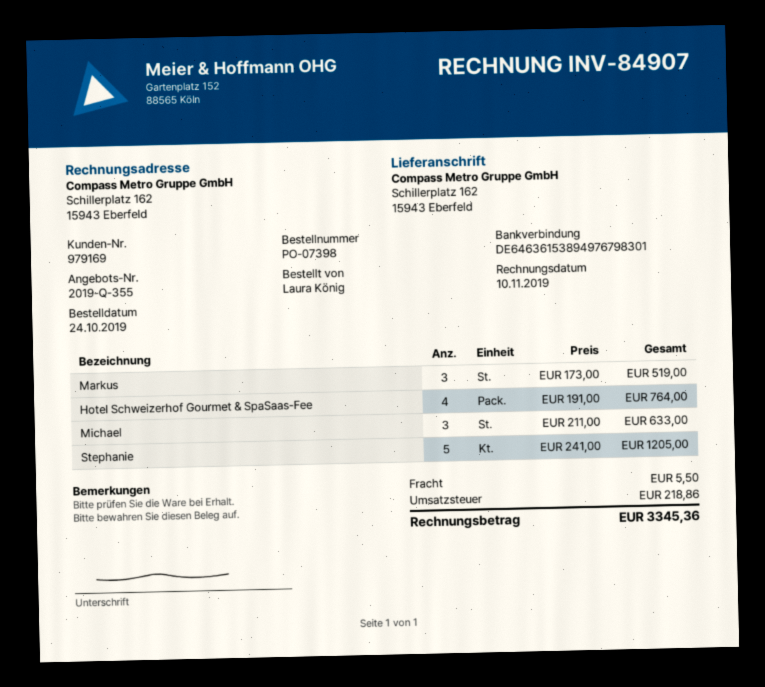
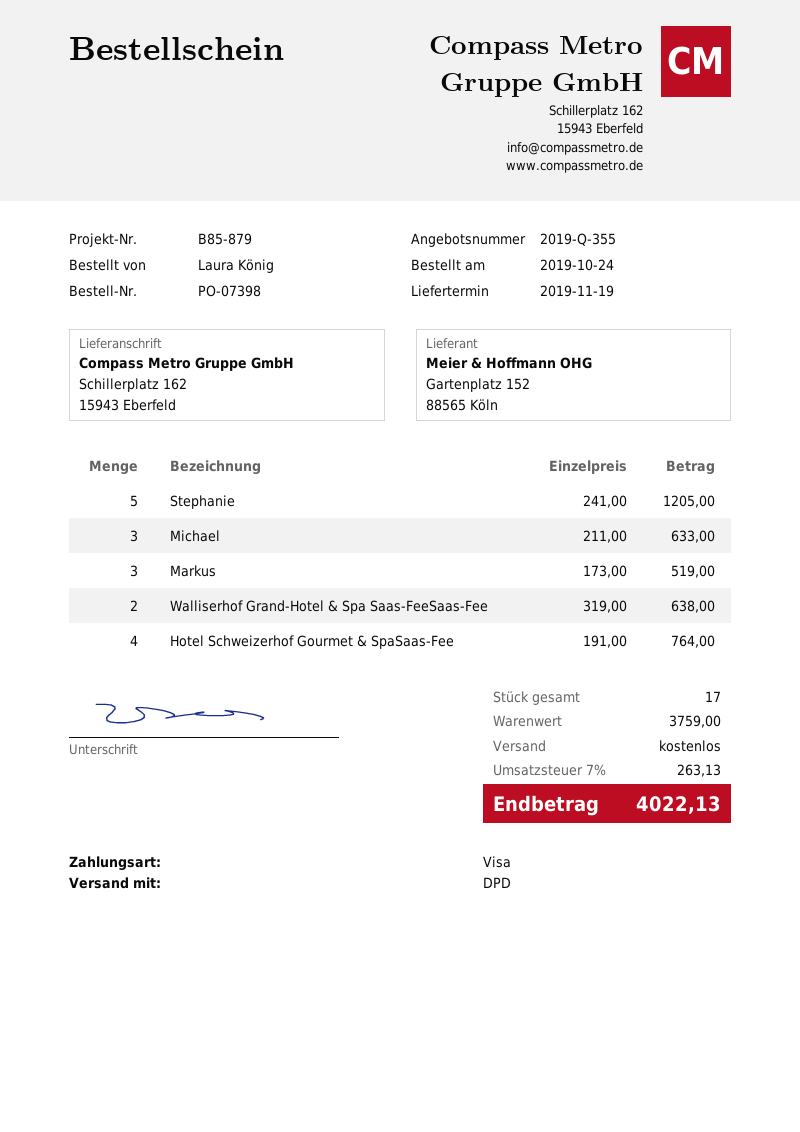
Walliserhof Grand-Hotel & Spa Saas-FeeSaas-Fee: none -> 2 x 319.00 = 638.00
shipping: 5.50 -> 0.00
tax: 218.86 -> 263.13
total: 3345.36 -> 4022.13

